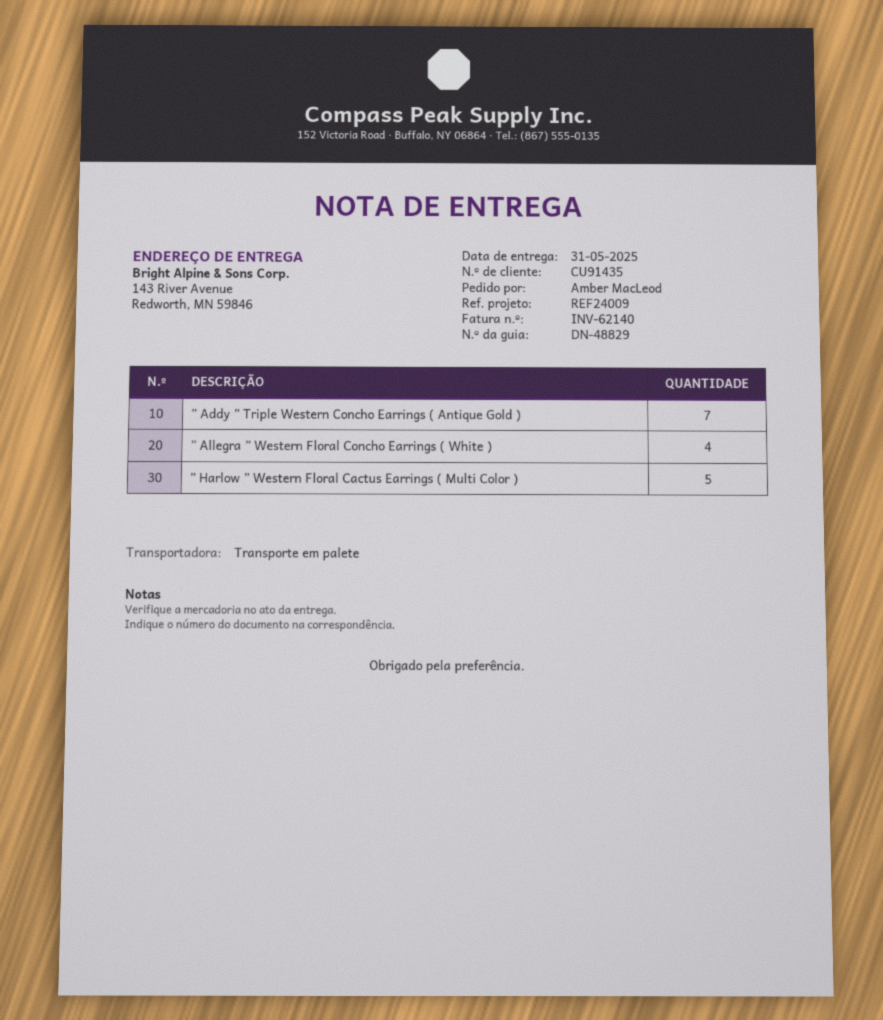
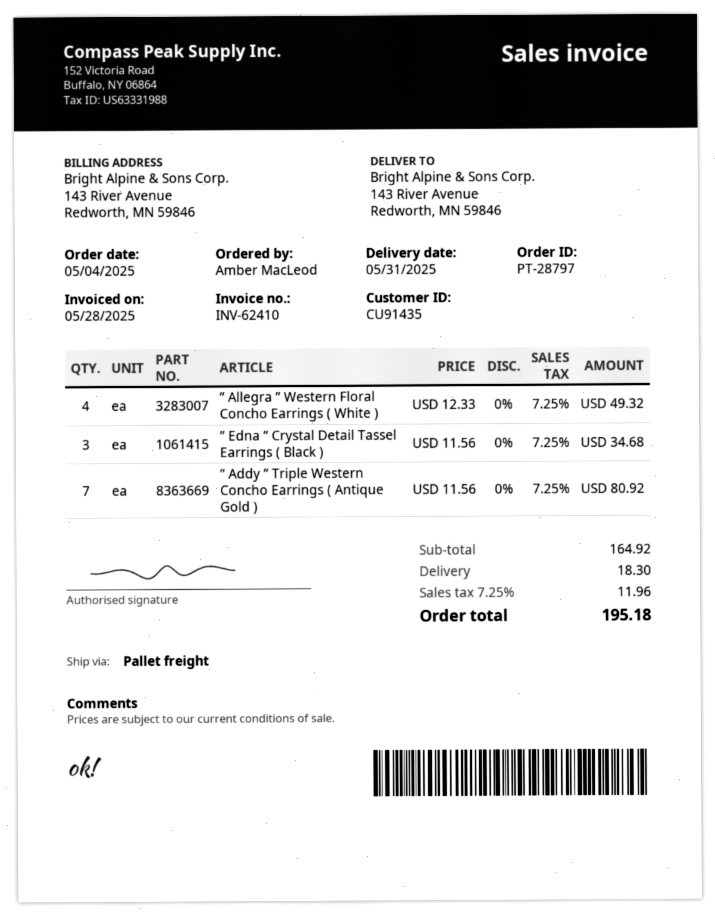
invoice number: INV-62140 -> INV-62410
” Harlow ” Western Floral Cactus Earrings ( Multi Color ): 5 -> none
” Edna ” Crystal Detail Tassel Earrings ( Black ): none -> 3

